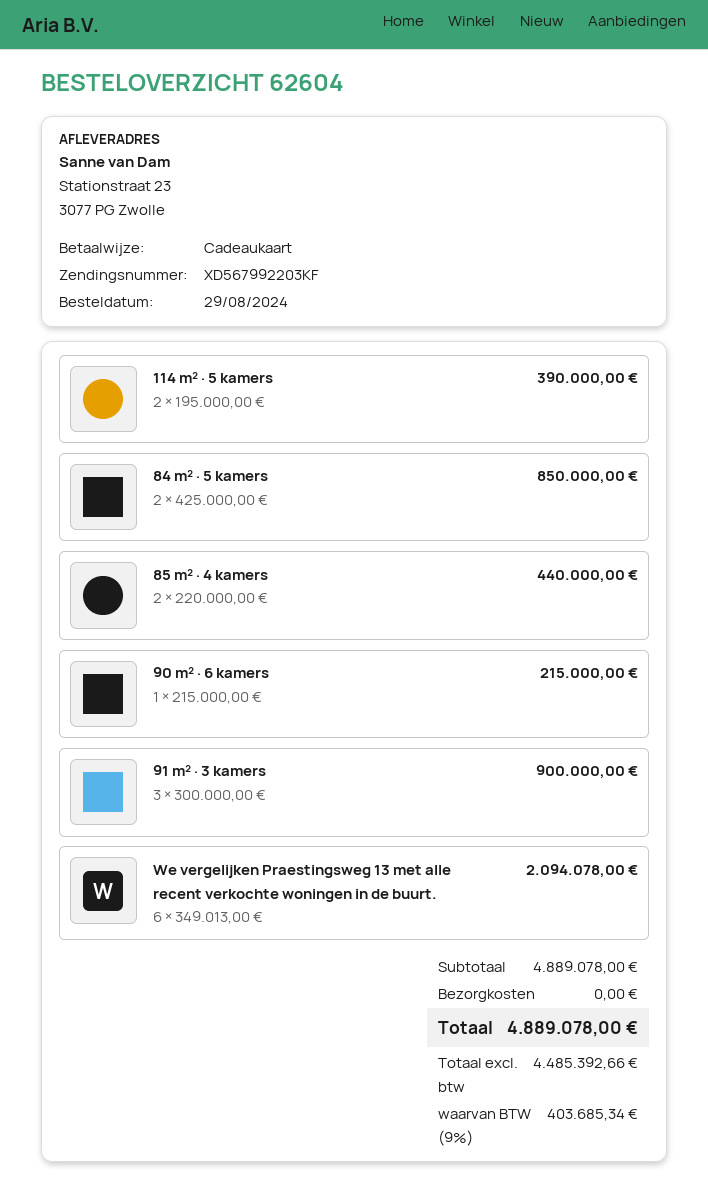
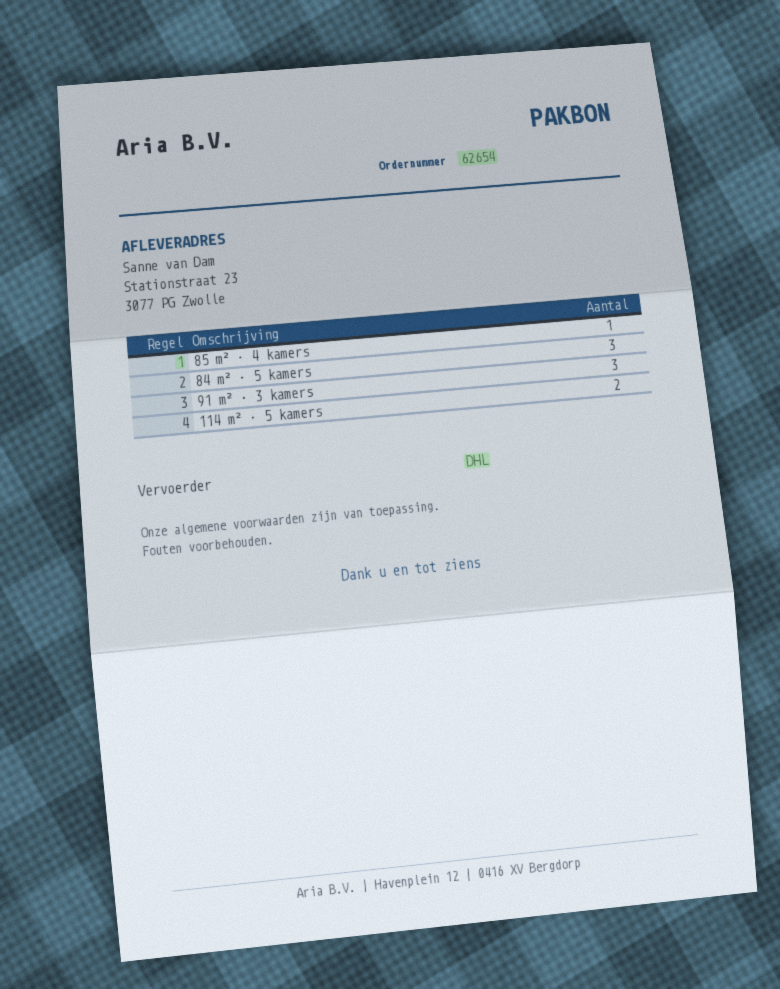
order number: 62604 -> 62654
84 m² · 5 kamers: 2 -> 3
85 m² · 4 kamers: 2 -> 1
90 m² · 6 kamers: 1 -> none
We vergelijken Praestingsweg 13 met alle recent verkochte woningen in de buurt.: 6 -> none

